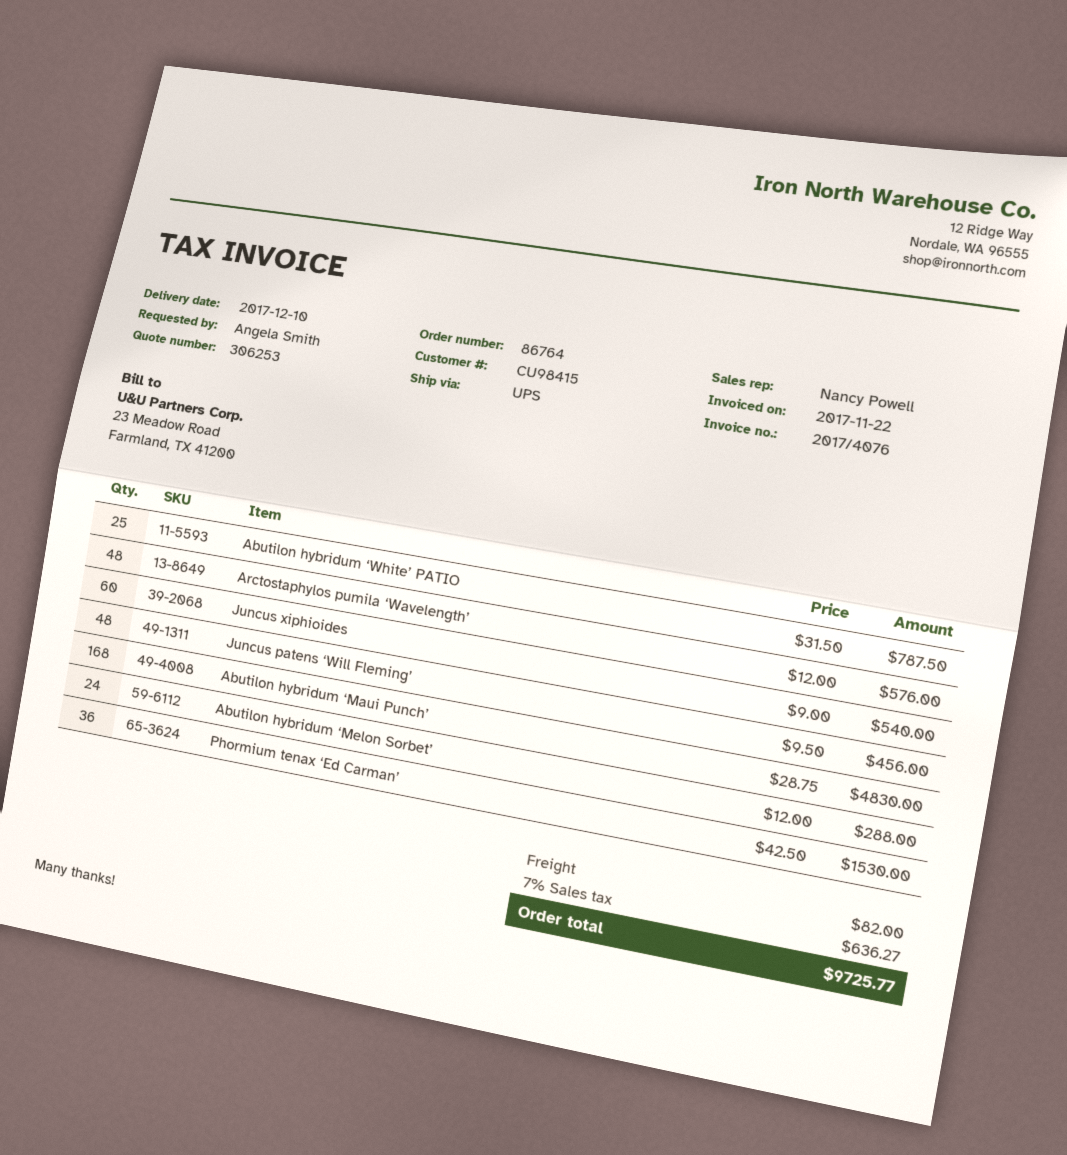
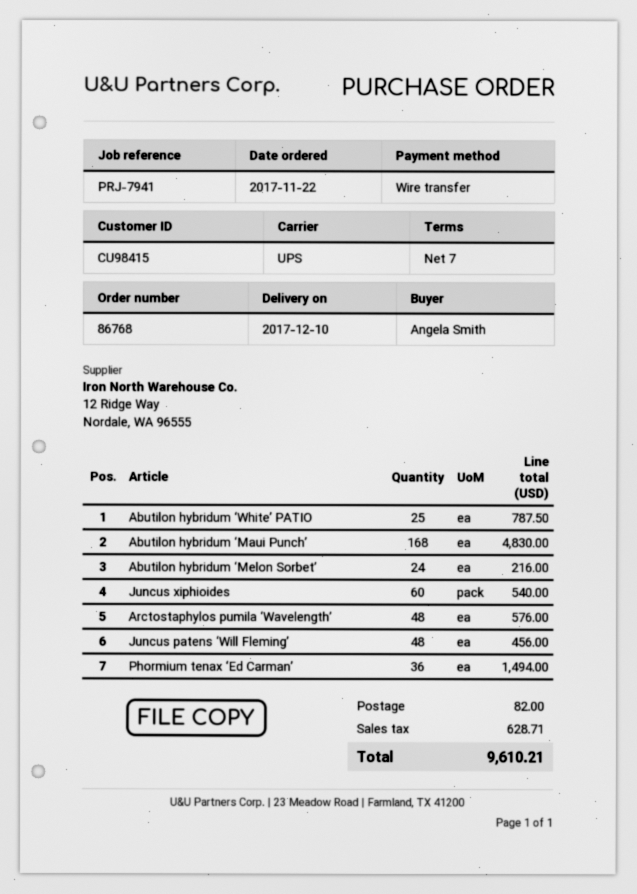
order number: 86764 -> 86768
Abutilon hybridum ‘Melon Sorbet’: 24 for 288.00 -> 24 for 216.00
Phormium tenax ‘Ed Carman’: 36 for 1530.00 -> 36 for 1494.00
tax: 636.27 -> 628.71
total: 9725.77 -> 9610.21

